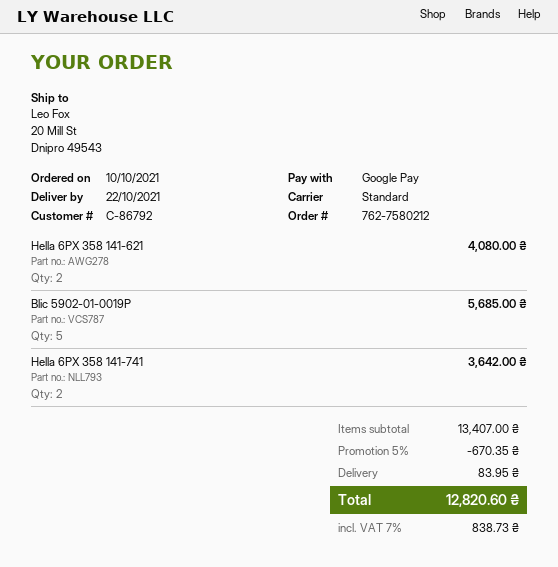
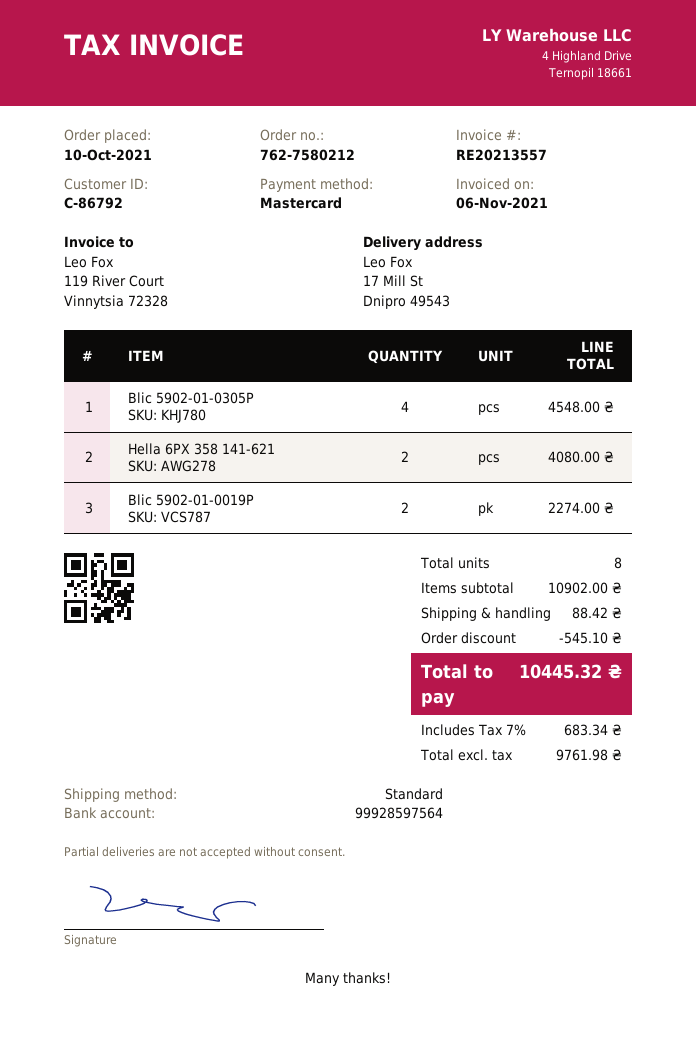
payment method: Google Pay -> Mastercard
ship to: 20 Mill St, Dnipro 49543 -> 17 Mill St, Dnipro 49543
Blic 5902-01-0019P: 5 for 5685.00 -> 2 for 2274.00
Hella 6PX 358 141-741: 2 for 3642.00 -> none
Blic 5902-01-0305P: none -> 4 for 4548.00
subtotal: 13407.00 -> 10902.00
discount: 670.35 -> 545.10
shipping: 83.95 -> 88.42
tax: 7% = 838.73 -> 7% = 683.34
total: 12820.60 -> 10445.32

